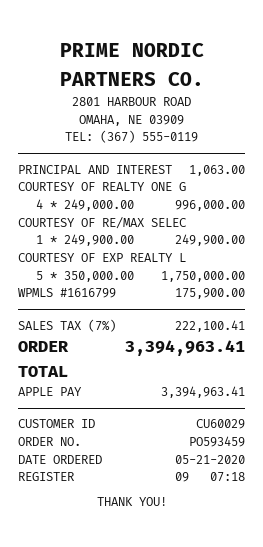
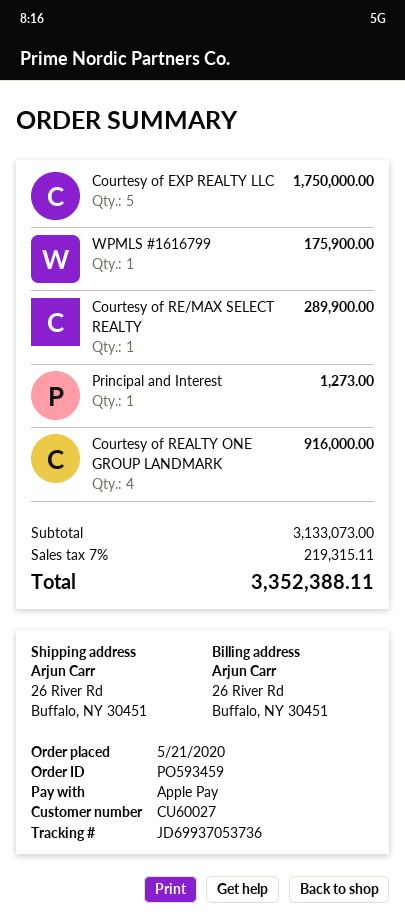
customer number: CU60029 -> CU60027
PRINCIPAL AND INTEREST: 1 for 1063.00 -> 1 for 1273.00
COURTESY OF REALTY ONE G: 4 for 996000.00 -> 4 for 916000.00
COURTESY OF RE/MAX SELEC: 1 for 249900.00 -> 1 for 289900.00
tax: 7% = 222100.41 -> 7% = 219315.11
total: 3394963.41 -> 3352388.11

